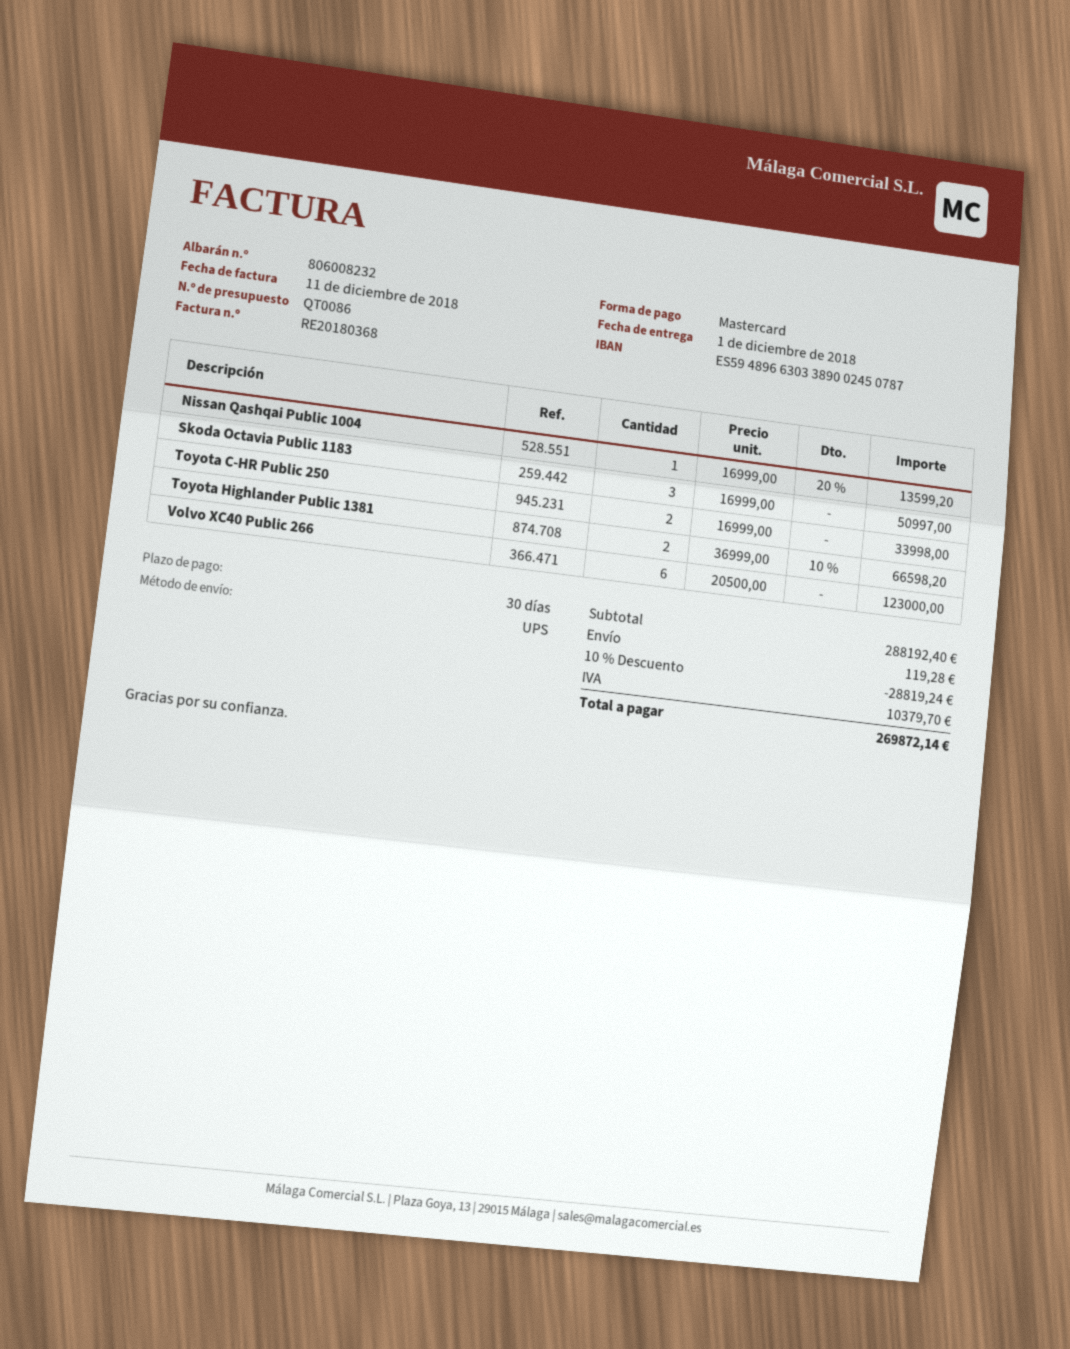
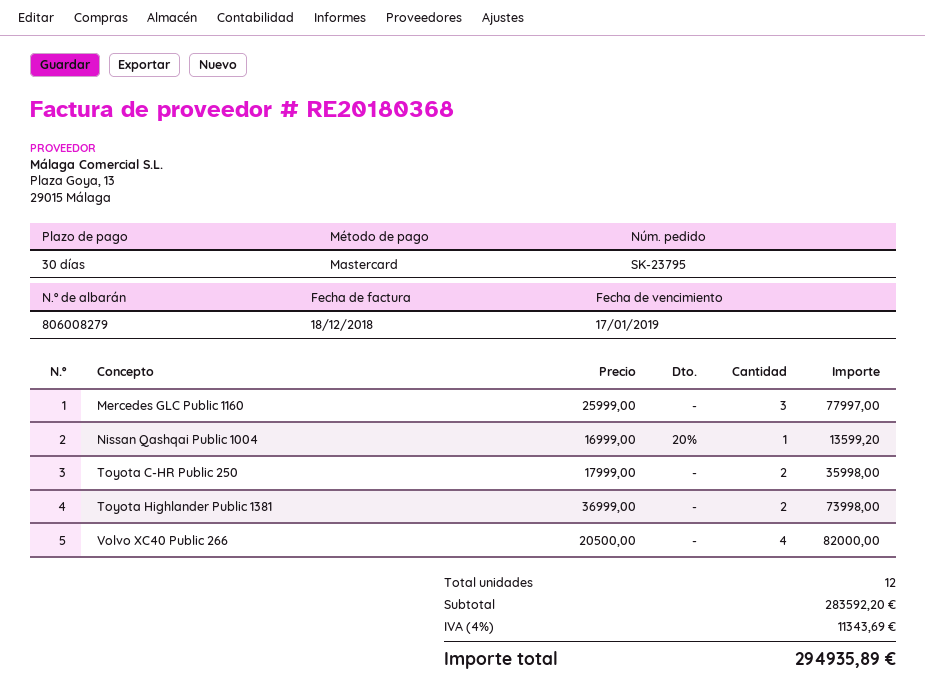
delivery note number: 806008232 -> 806008279
invoice date: 2018-12-11 -> 2018-12-18
Skoda Octavia Public 1183: 3 x 16999.00 = 50997.00 -> none
Toyota C-HR Public 250: 2 x 16999.00 = 33998.00 -> 2 x 17999.00 = 35998.00
Toyota Highlander Public 1381: 2 x 36999.00 - 10% = 66598.20 -> 2 x 36999.00 = 73998.00
Volvo XC40 Public 266: 6 x 20500.00 = 123000.00 -> 4 x 20500.00 = 82000.00
Mercedes GLC Public 1160: none -> 3 x 25999.00 = 77997.00
subtotal: 288192.40 -> 283592.20
discount: 10% = 28819.24 -> none
shipping: 119.28 -> none
tax: 10379.70 -> 11343.69
total: 269872.14 -> 294935.89

